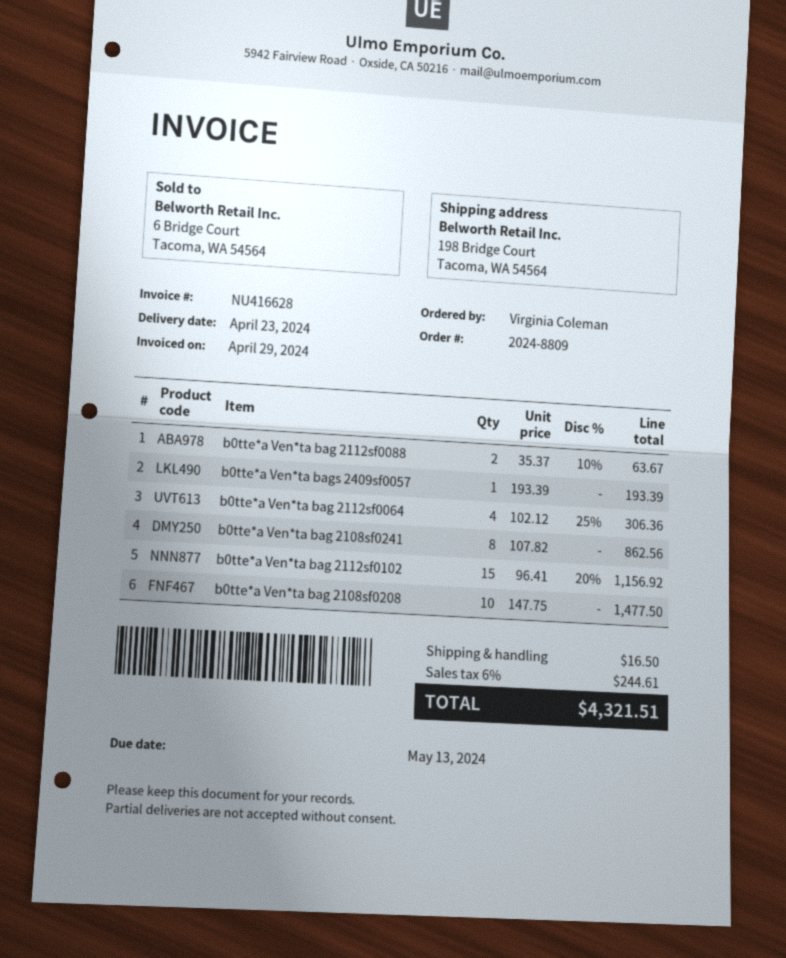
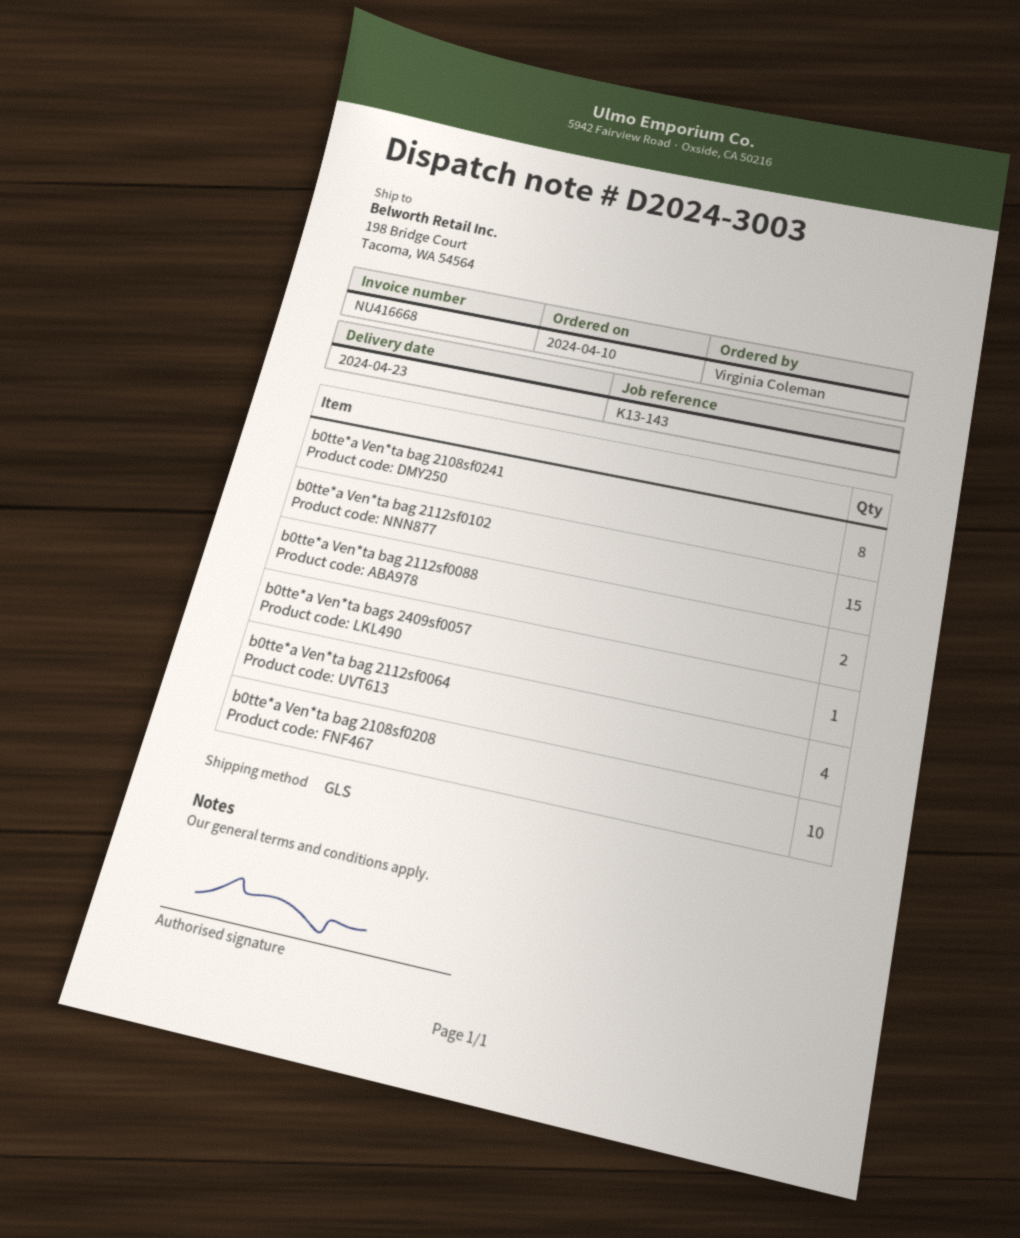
invoice number: NU416628 -> NU416668

